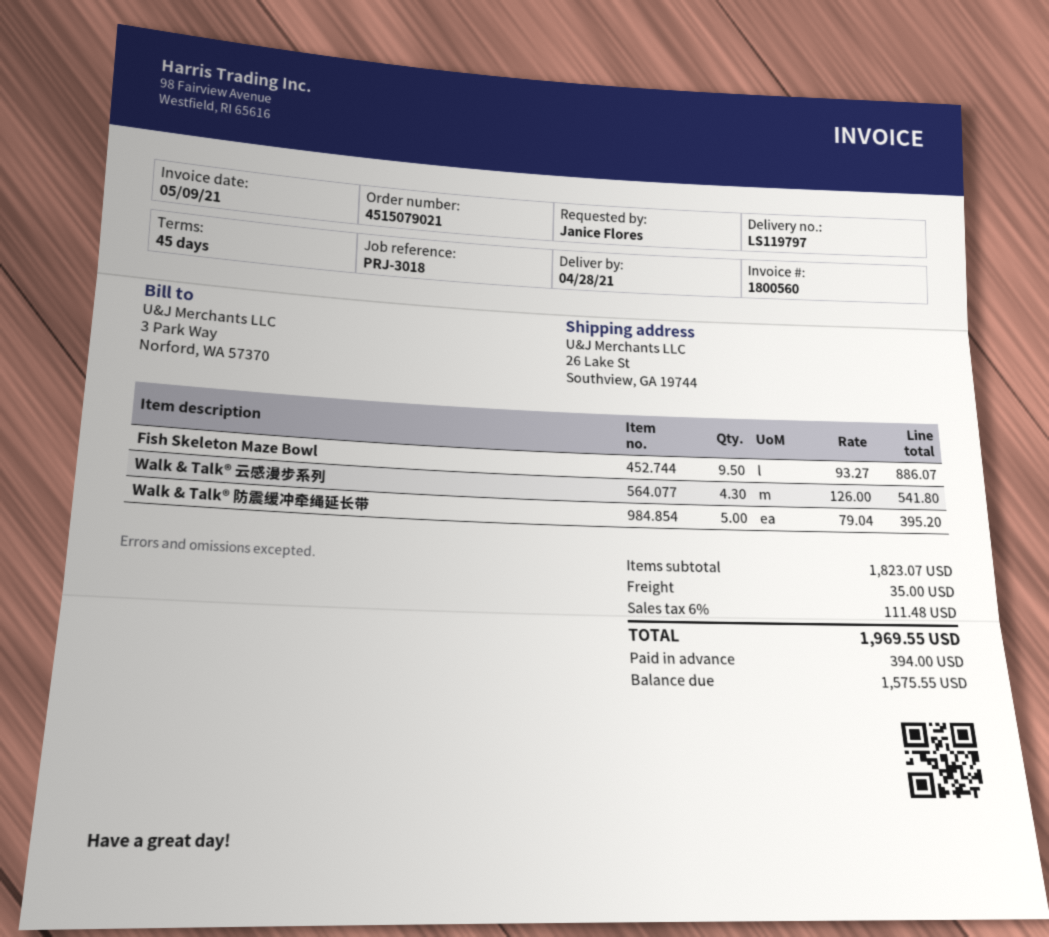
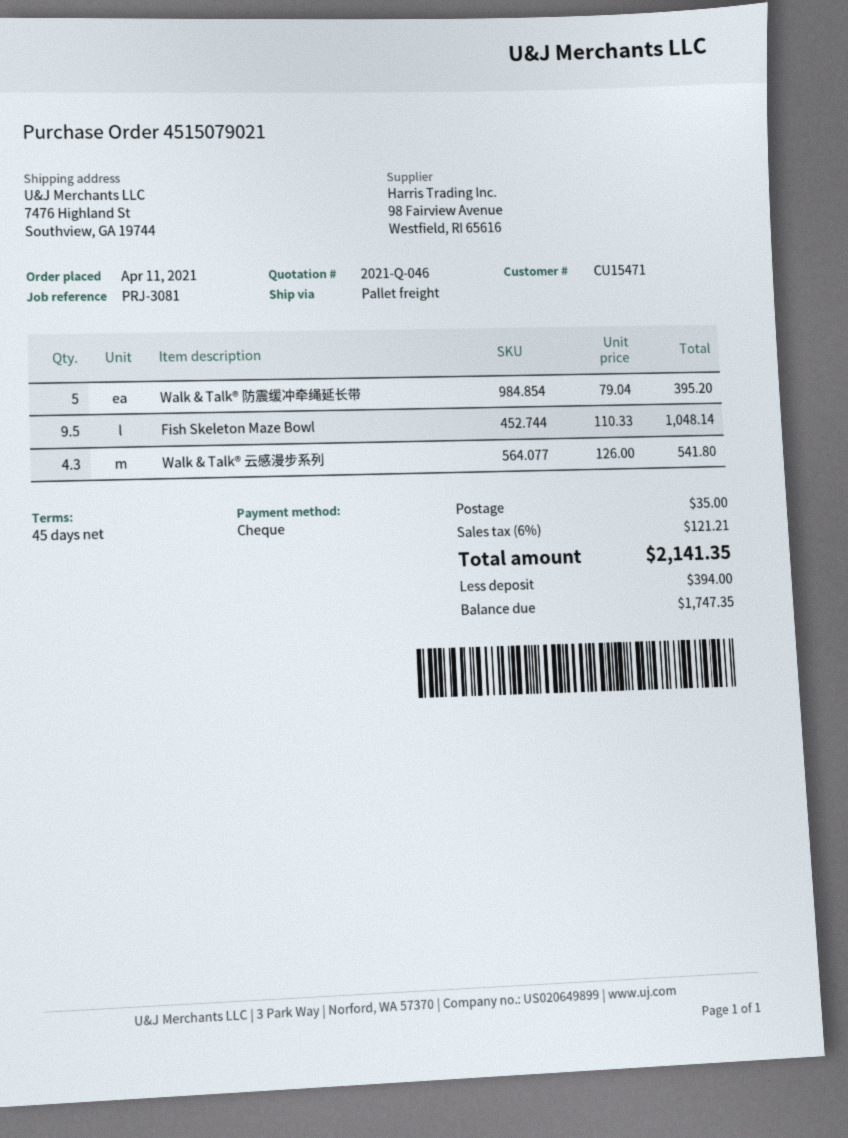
reference: PRJ-3018 -> PRJ-3081
ship to: 26 Lake St, Southview, GA 19744 -> 7476 Highland St, Southview, GA 19744
Fish Skeleton Maze Bowl: 9.5 x 93.27 = 886.07 -> 9.5 x 110.33 = 1048.14
tax: 6% = 111.48 -> 6% = 121.21
total: 1969.55 -> 2141.35
balance: 1575.55 -> 1747.35

